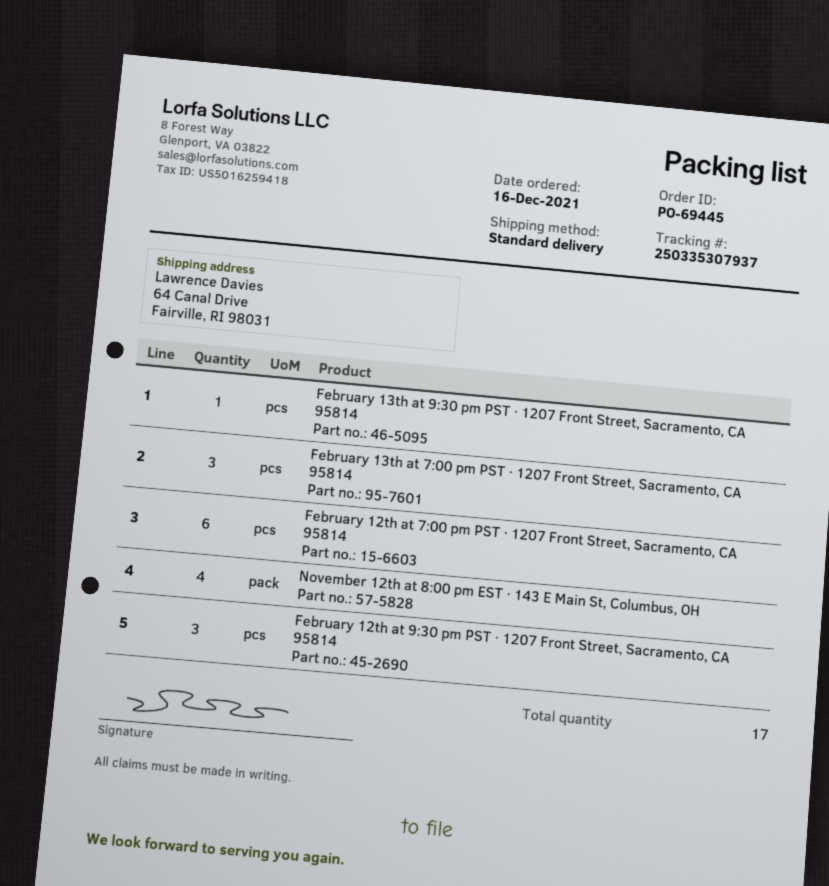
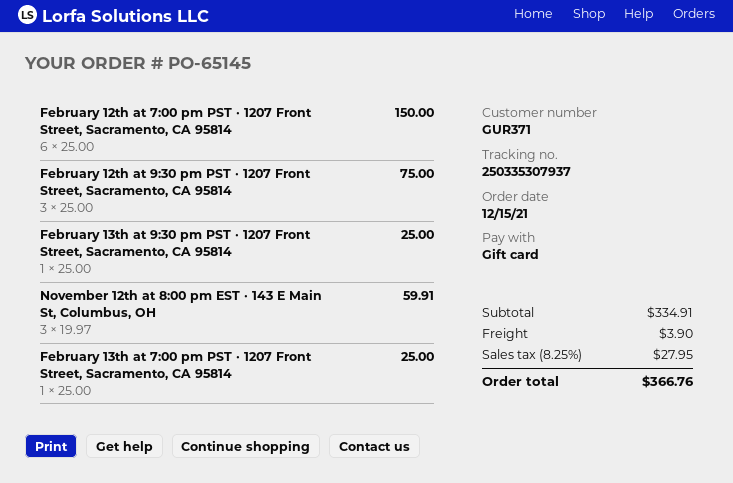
order number: PO-69445 -> PO-65145
order date: 2021-12-16 -> 2021-12-15
February 13th at 7:00 pm PST · 1207 Front Street, Sacramento, CA 95814: 3 -> 1
November 12th at 8:00 pm EST · 143 E Main St, Columbus, OH: 4 -> 3

